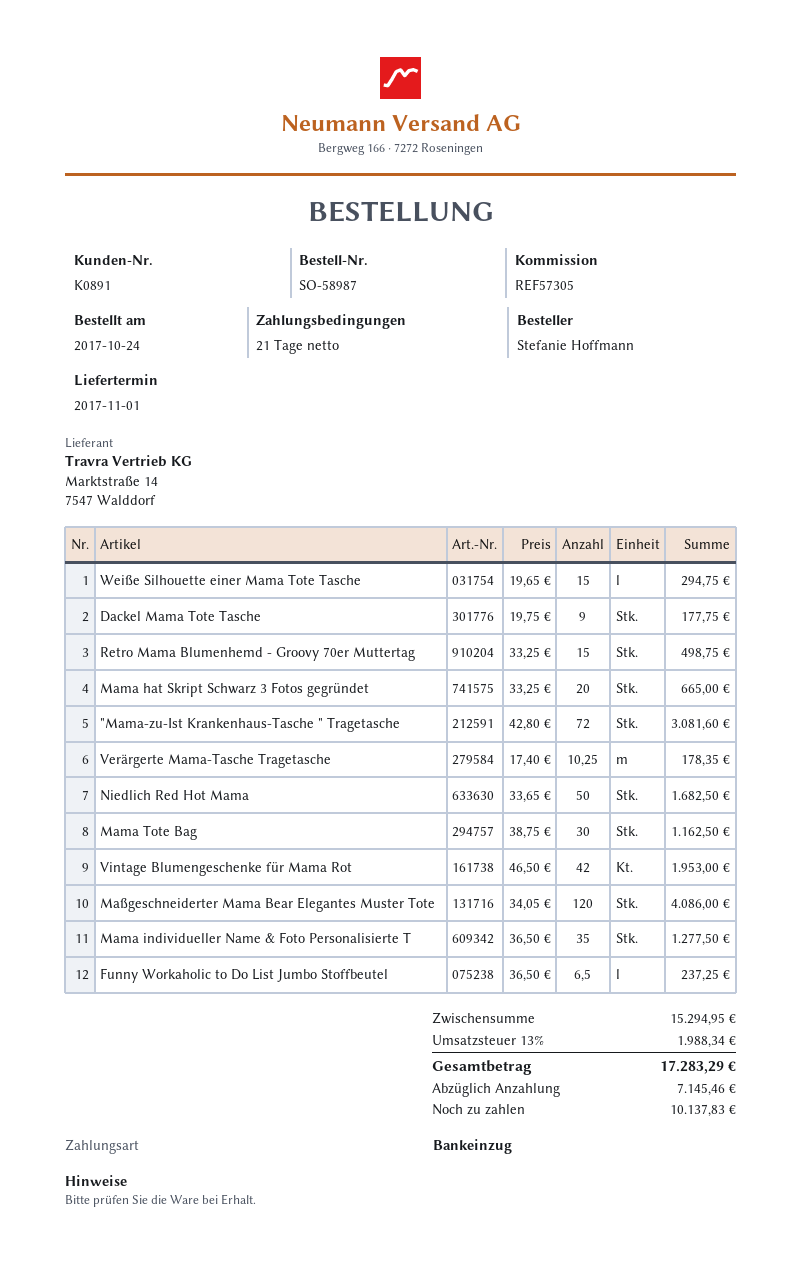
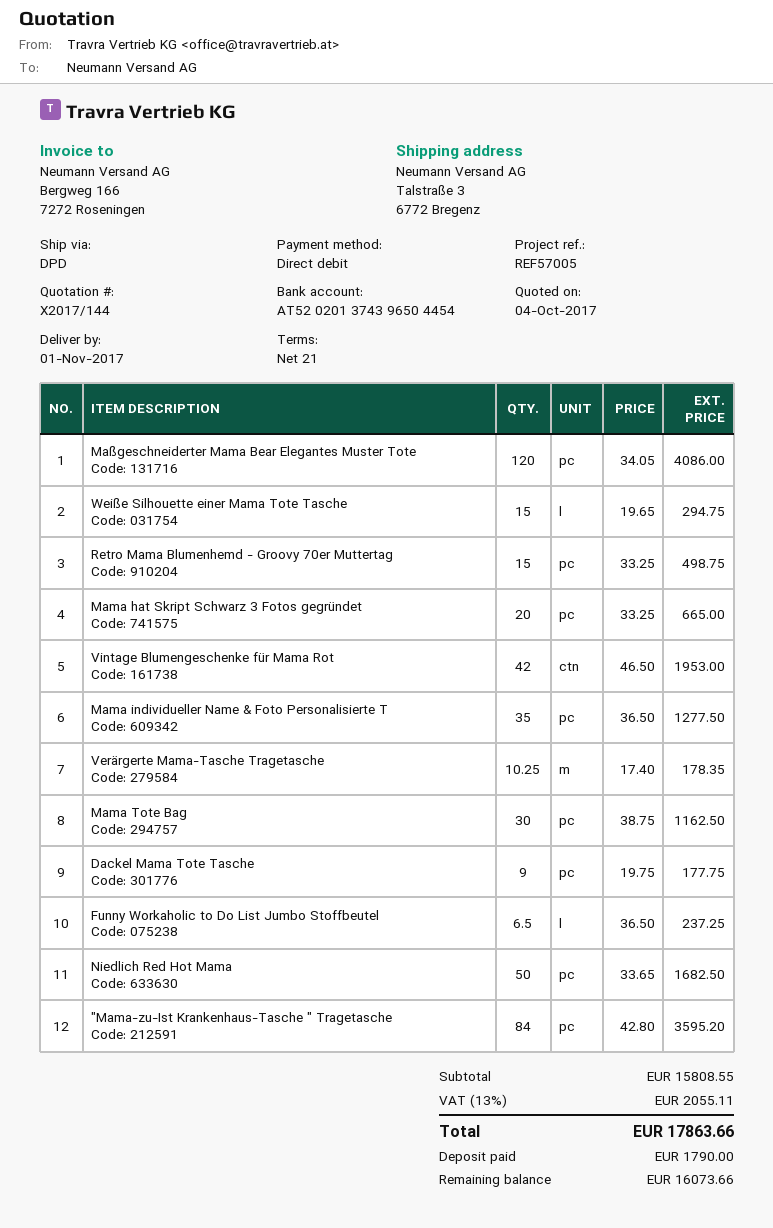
reference: REF57305 -> REF57005
"Mama-zu-Ist Krankenhaus-Tasche " Tragetasche: 72 x 42.80 = 3081.60 -> 84 x 42.80 = 3595.20
subtotal: 15294.95 -> 15808.55
tax: 13% = 1988.34 -> 13% = 2055.11
total: 17283.29 -> 17863.66
deposit: 7145.46 -> 1790.00
balance: 10137.83 -> 16073.66

